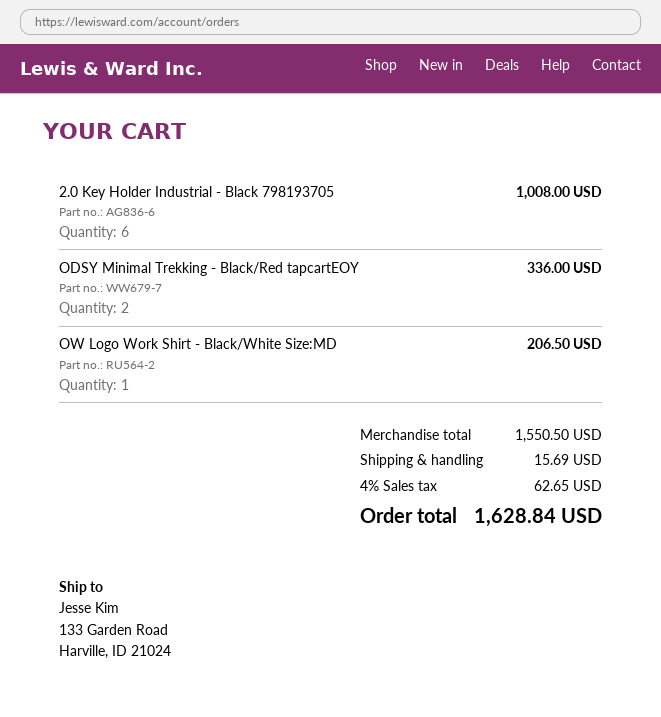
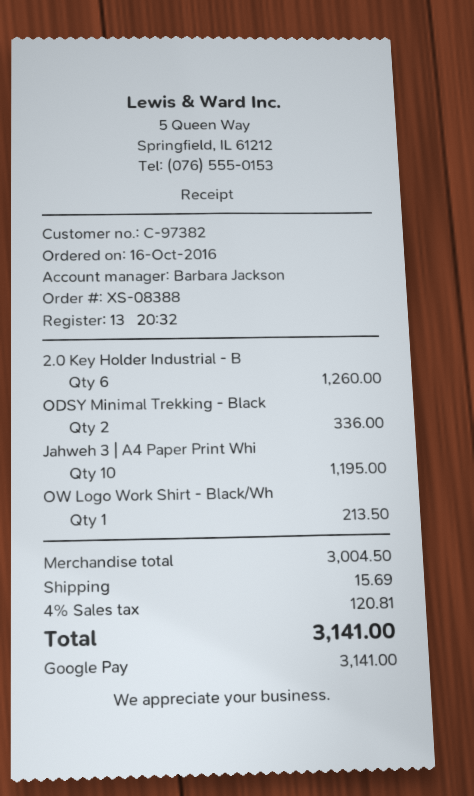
2.0 Key Holder Industrial - Black 798193705: 6 for 1008.00 -> 6 for 1260.00
OW Logo Work Shirt - Black/White Size:MD: 1 for 206.50 -> 1 for 213.50
Jahweh 3 | A4 Paper Print Whi: none -> 10 for 1195.00
subtotal: 1550.50 -> 3004.50
tax: 4% = 62.65 -> 4% = 120.81
total: 1628.84 -> 3141.00

